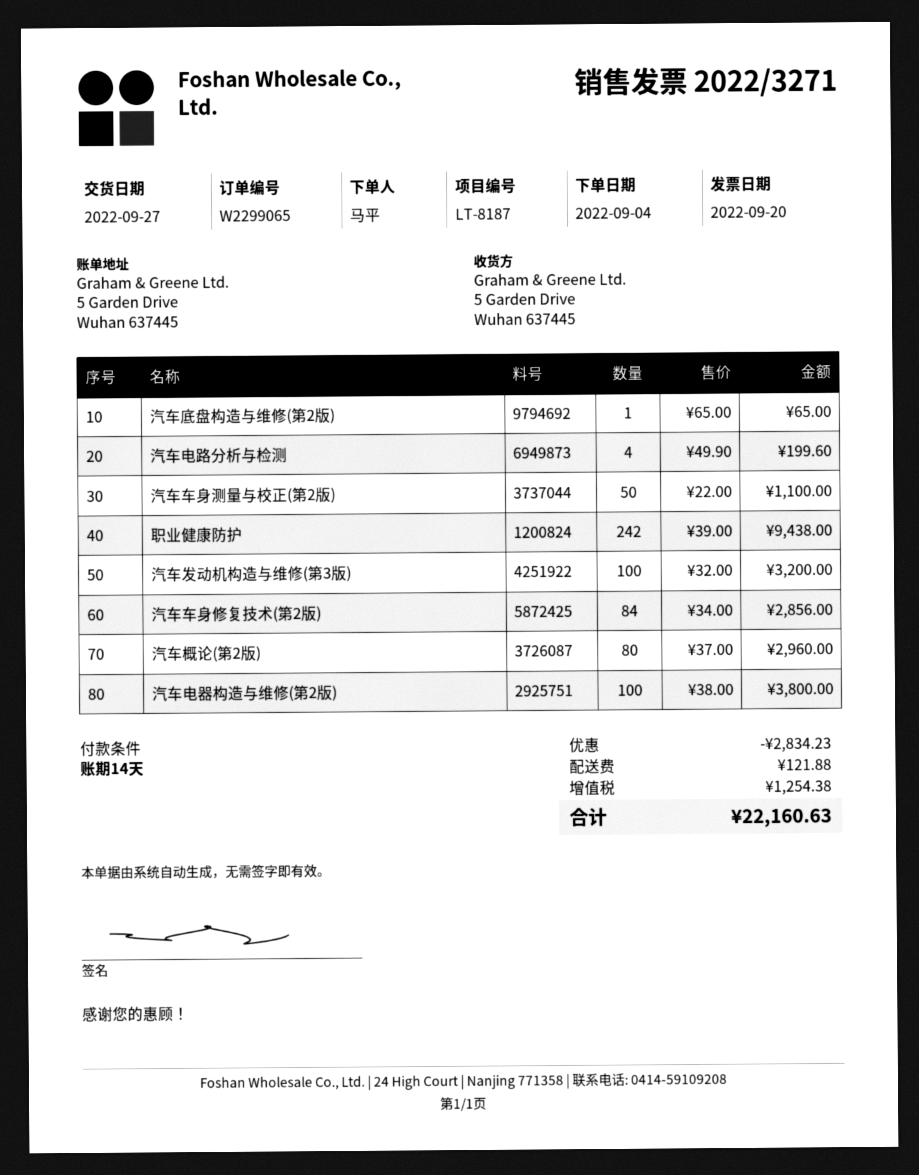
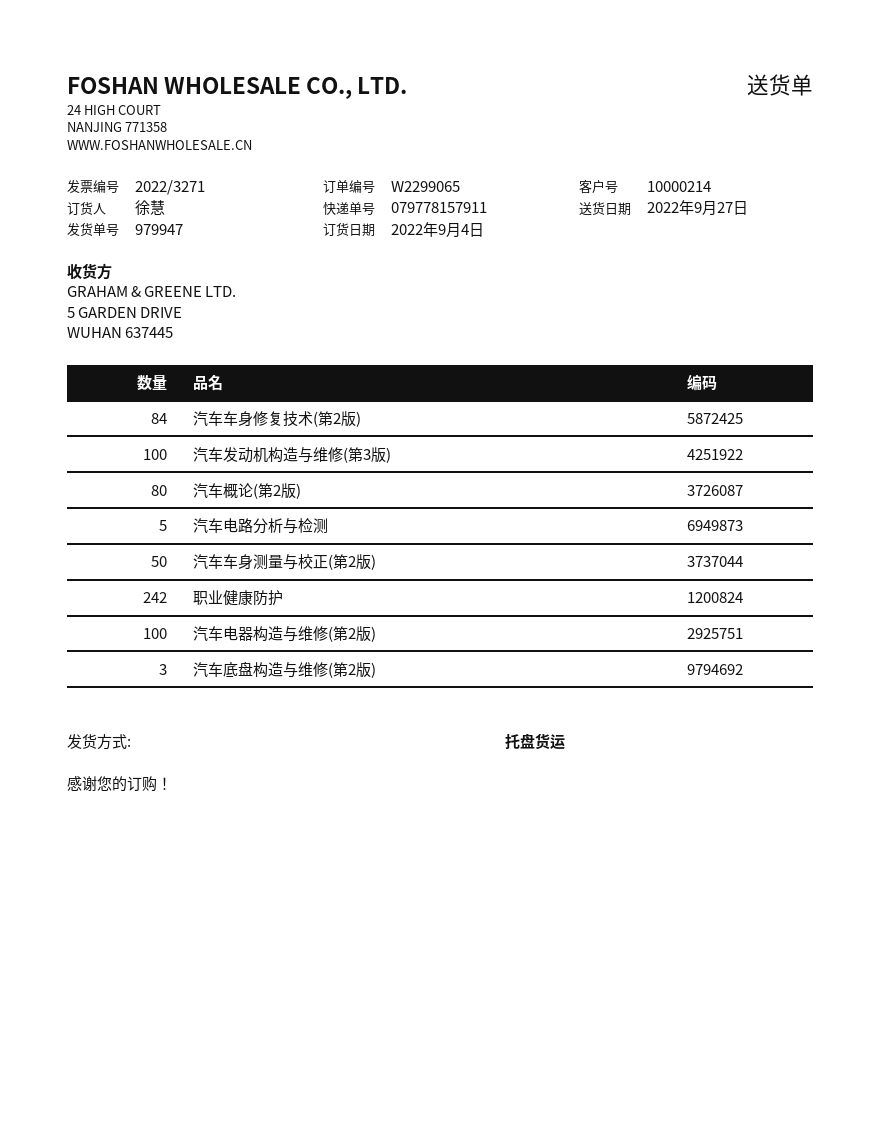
ordered by: 马平 -> 徐慧
汽车底盘构造与维修(第2版): 1 -> 3
汽车电路分析与检测: 4 -> 5

